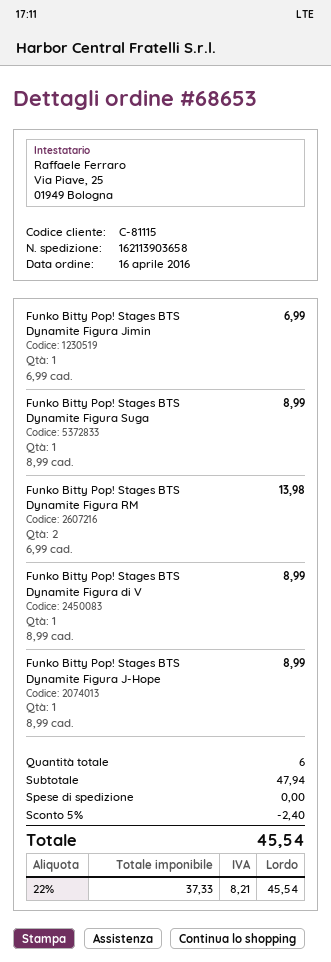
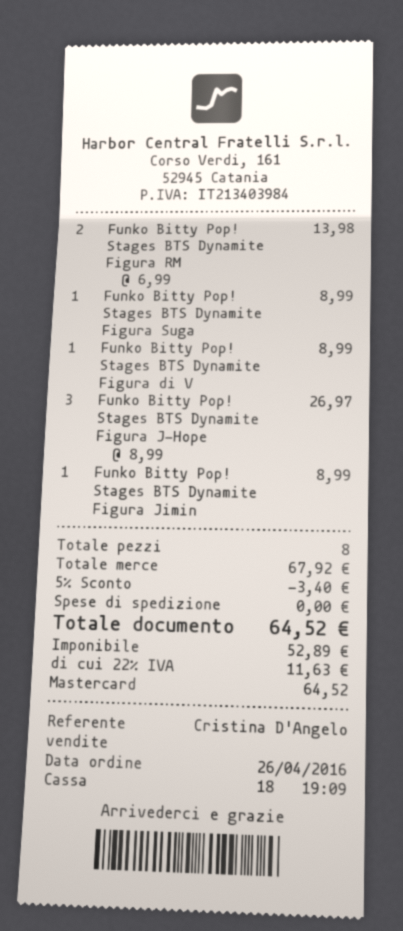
order date: 2016-04-16 -> 2016-04-26
Funko Bitty Pop! Stages BTS Dynamite Figura Jimin: 1 x 6.99 = 6.99 -> 1 x 8.99 = 8.99
Funko Bitty Pop! Stages BTS Dynamite Figura J-Hope: 1 x 8.99 = 8.99 -> 3 x 8.99 = 26.97
total quantity: 6 -> 8
subtotal: 47.94 -> 67.92
discount: 5% = 2.40 -> 5% = 3.40
net: 37.33 -> 52.89
tax: 22% = 8.21 -> 22% = 11.63
total: 45.54 -> 64.52

